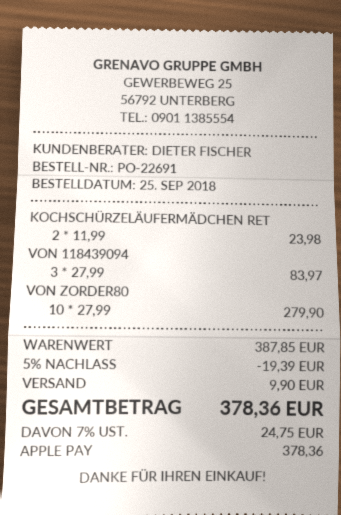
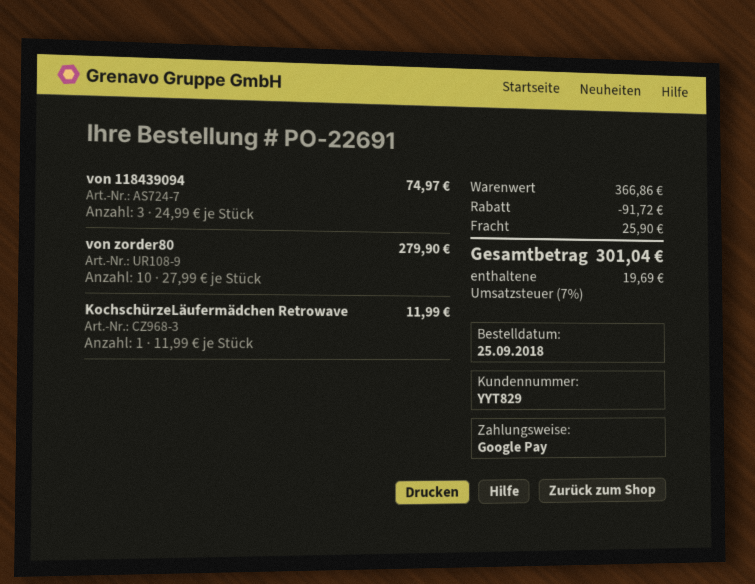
payment method: Apple Pay -> Google Pay
KOCHSCHÜRZELÄUFERMÄDCHEN RET: 2 x 11.99 = 23.98 -> 1 x 11.99 = 11.99
VON 118439094: 3 x 27.99 = 83.97 -> 3 x 24.99 = 74.97
subtotal: 387.85 -> 366.86
discount: 19.39 -> 91.72
shipping: 9.90 -> 25.90
tax: 7% = 24.75 -> 7% = 19.69
total: 378.36 -> 301.04

